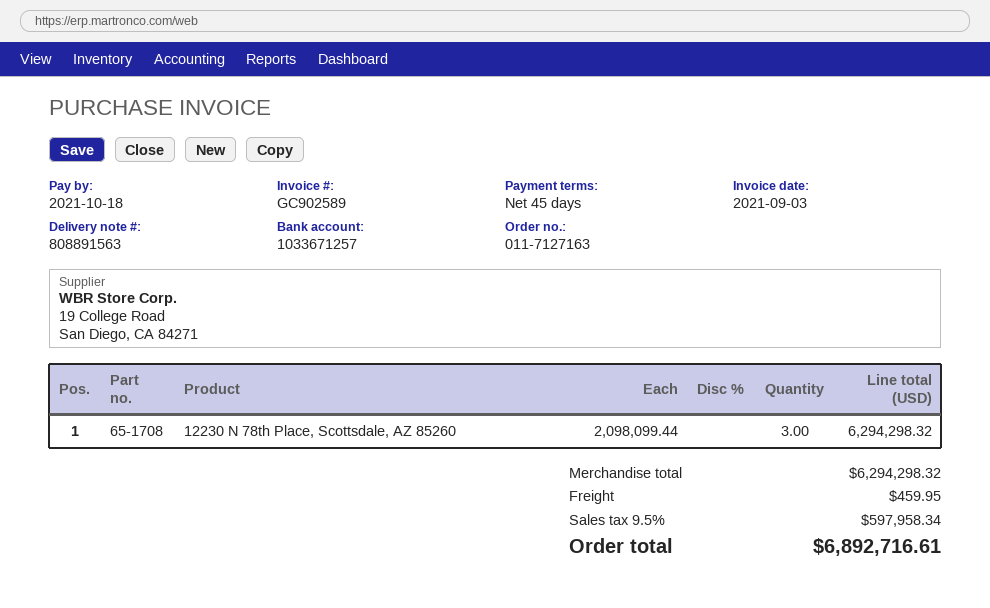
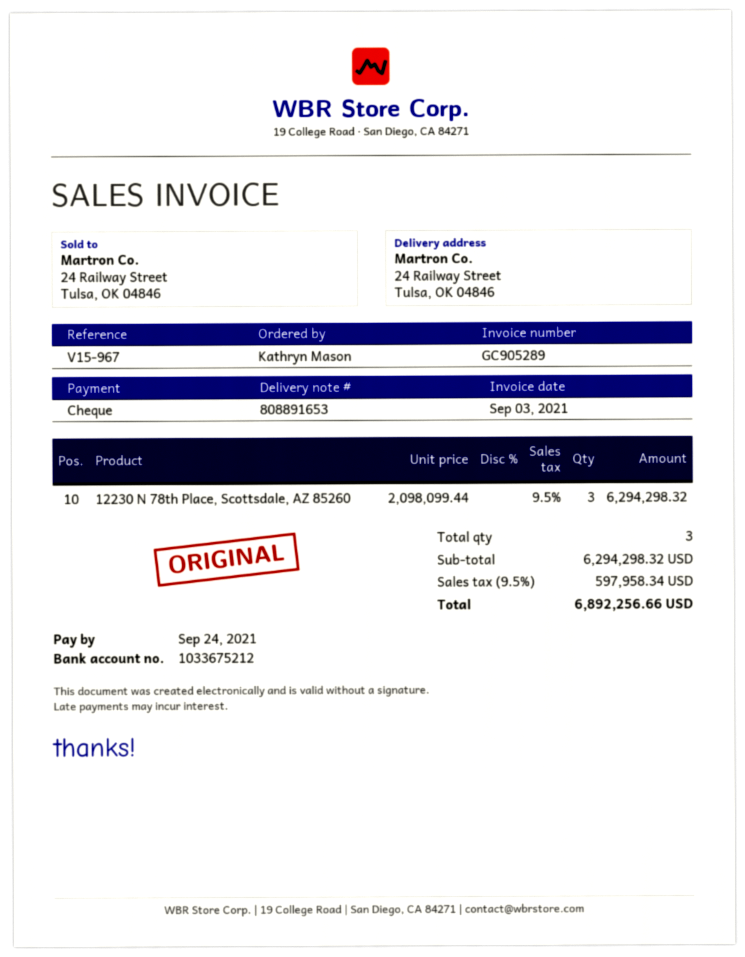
delivery note number: 808891563 -> 808891653
invoice number: GC902589 -> GC905289
due date: 2021-10-18 -> 2021-09-24
bank account: 1033671257 -> 1033675212
shipping: 459.95 -> none
total: 6892716.61 -> 6892256.66

